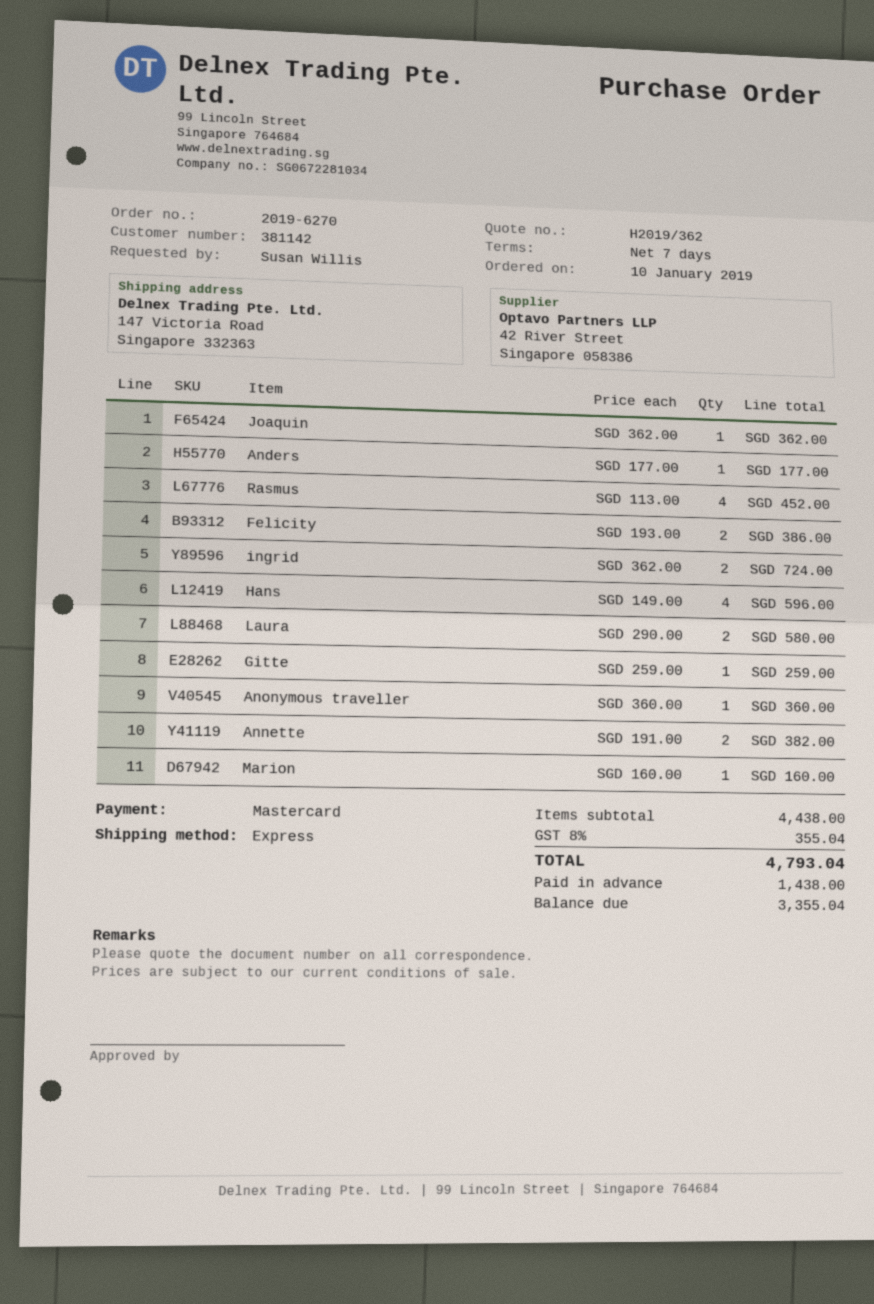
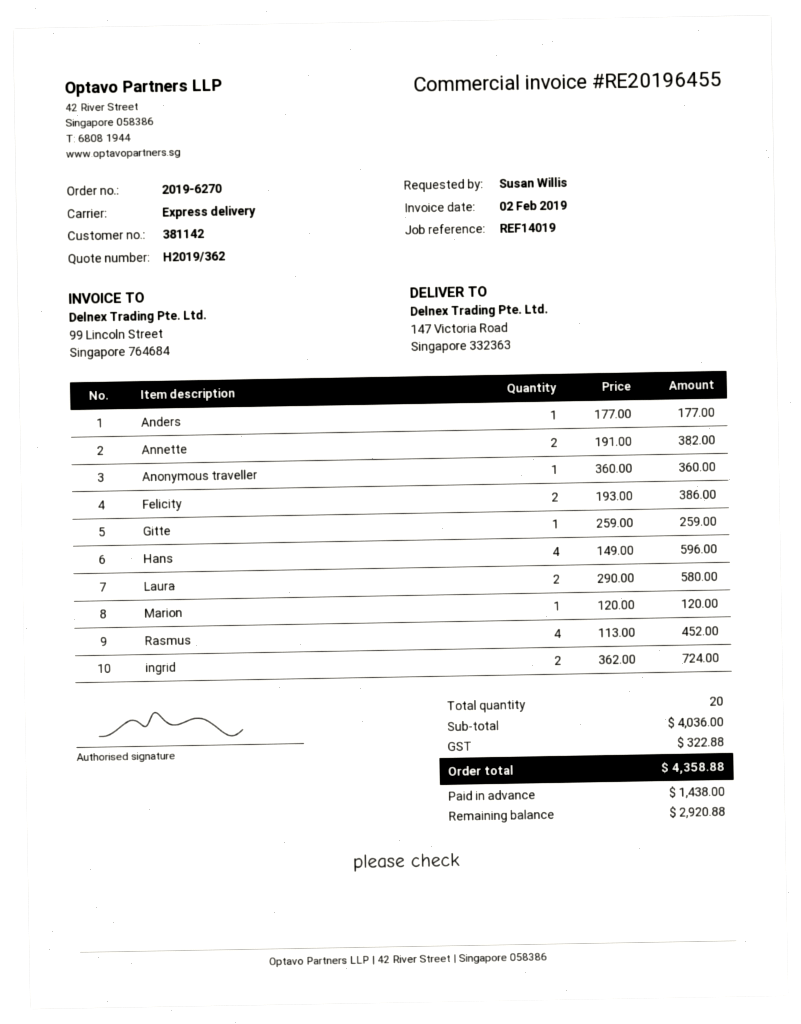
Joaquin: 1 x 362.00 = 362.00 -> none
Marion: 1 x 160.00 = 160.00 -> 1 x 120.00 = 120.00
subtotal: 4438.00 -> 4036.00
tax: 355.04 -> 322.88
total: 4793.04 -> 4358.88
balance: 3355.04 -> 2920.88

